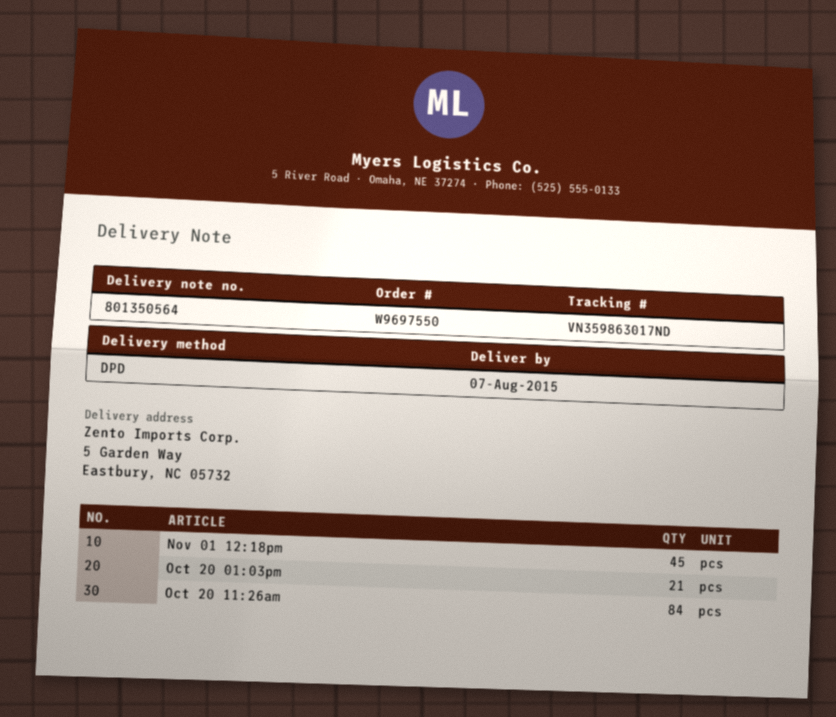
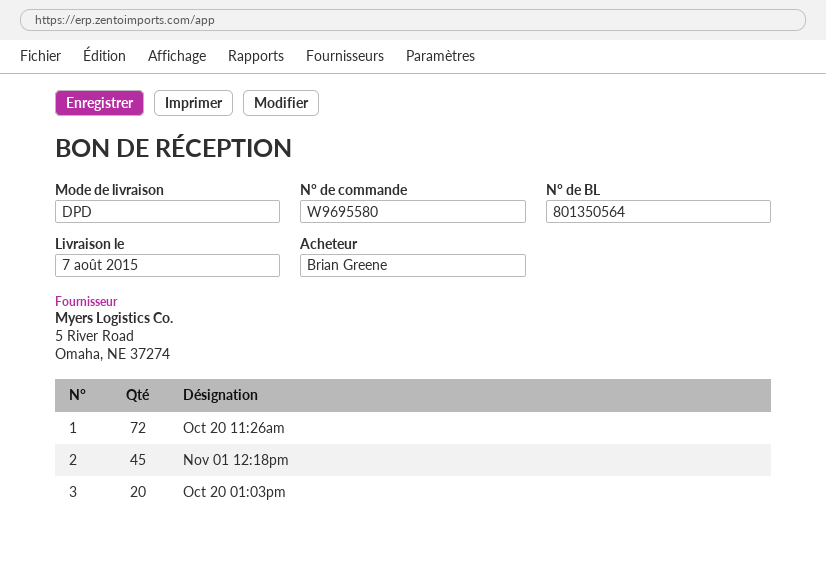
order number: W9697550 -> W9695580
Oct 20 01:03pm: 21 -> 20
Oct 20 11:26am: 84 -> 72

